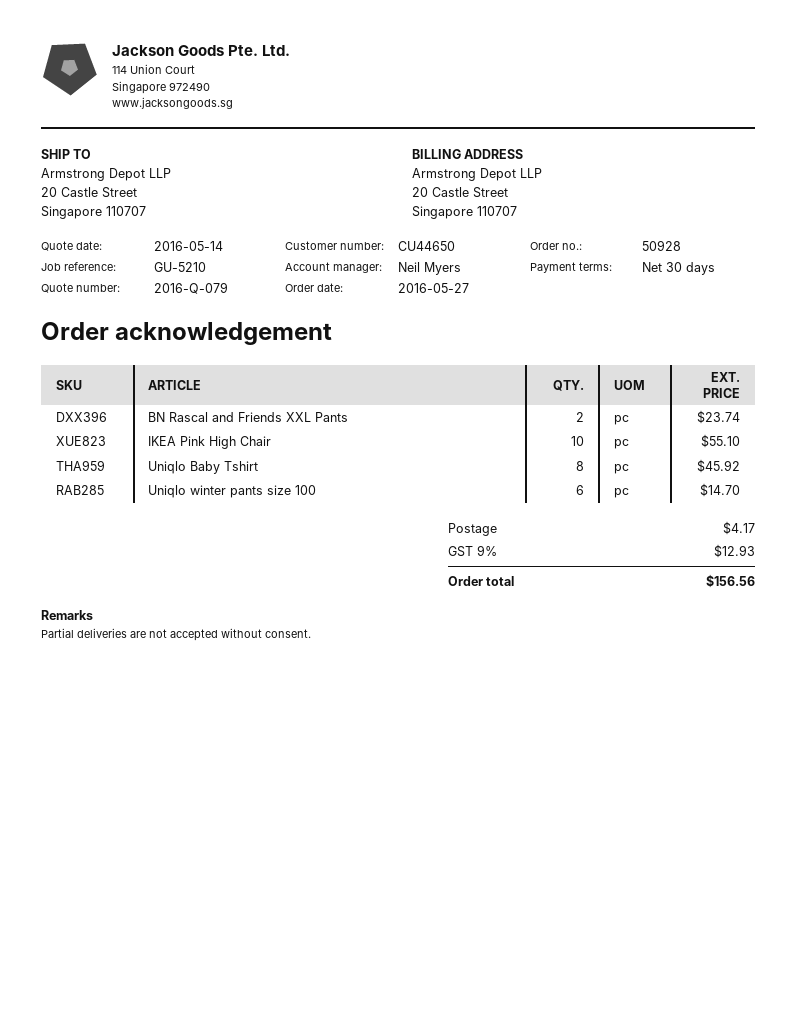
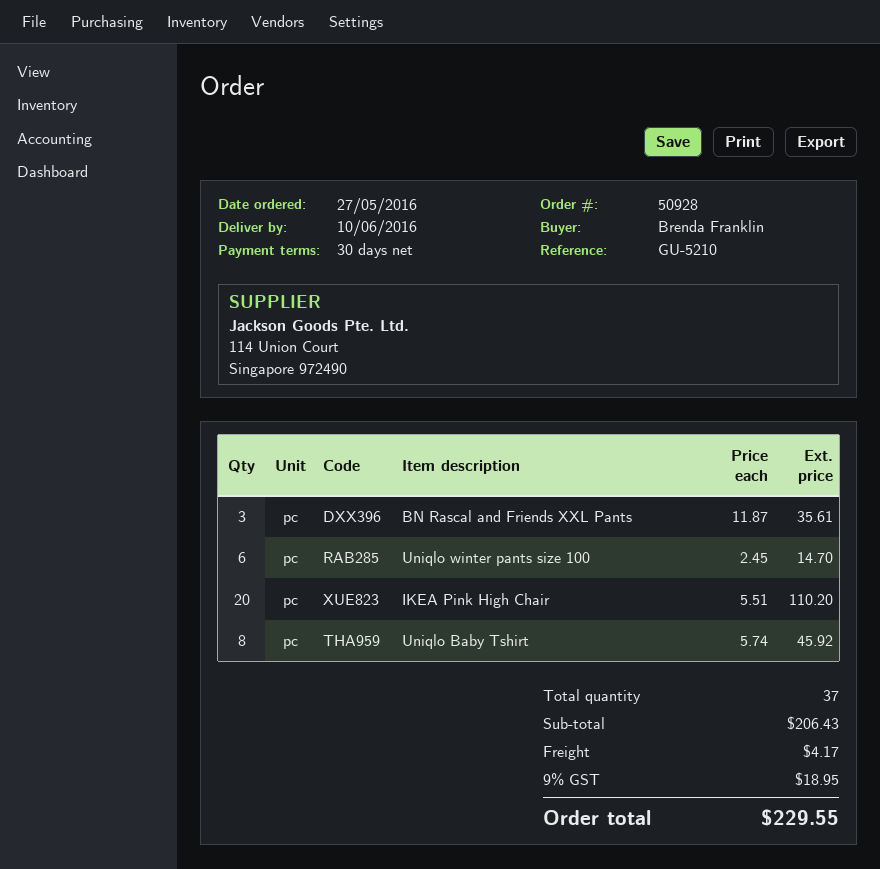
BN Rascal and Friends XXL Pants: 2 for 23.74 -> 3 for 35.61
IKEA Pink High Chair: 10 for 55.10 -> 20 for 110.20
tax: 9% = 12.93 -> 9% = 18.95
total: 156.56 -> 229.55

